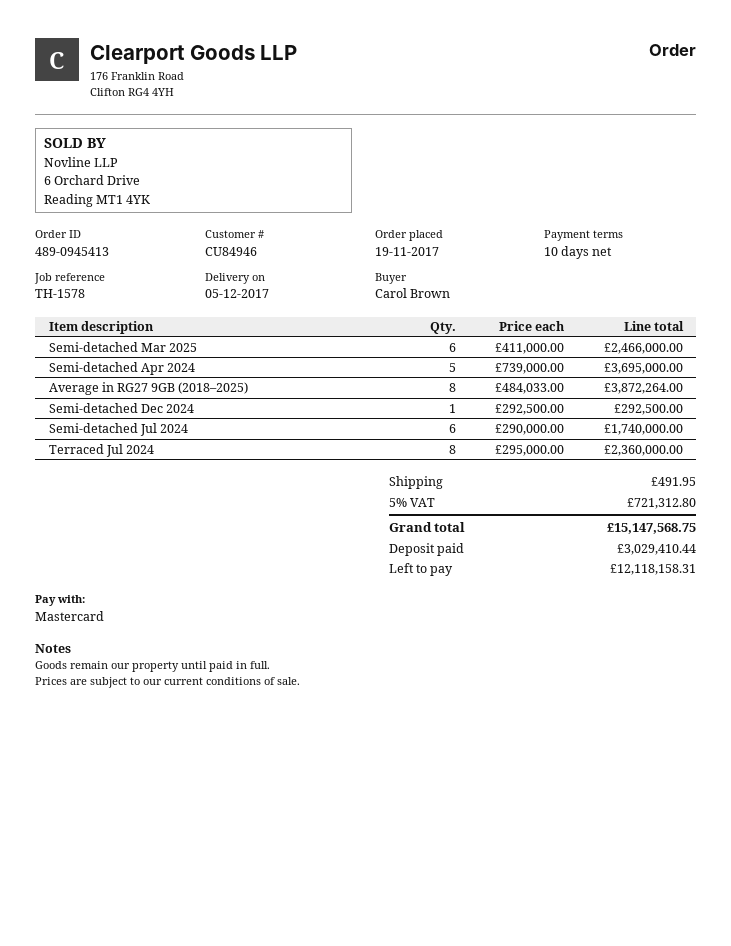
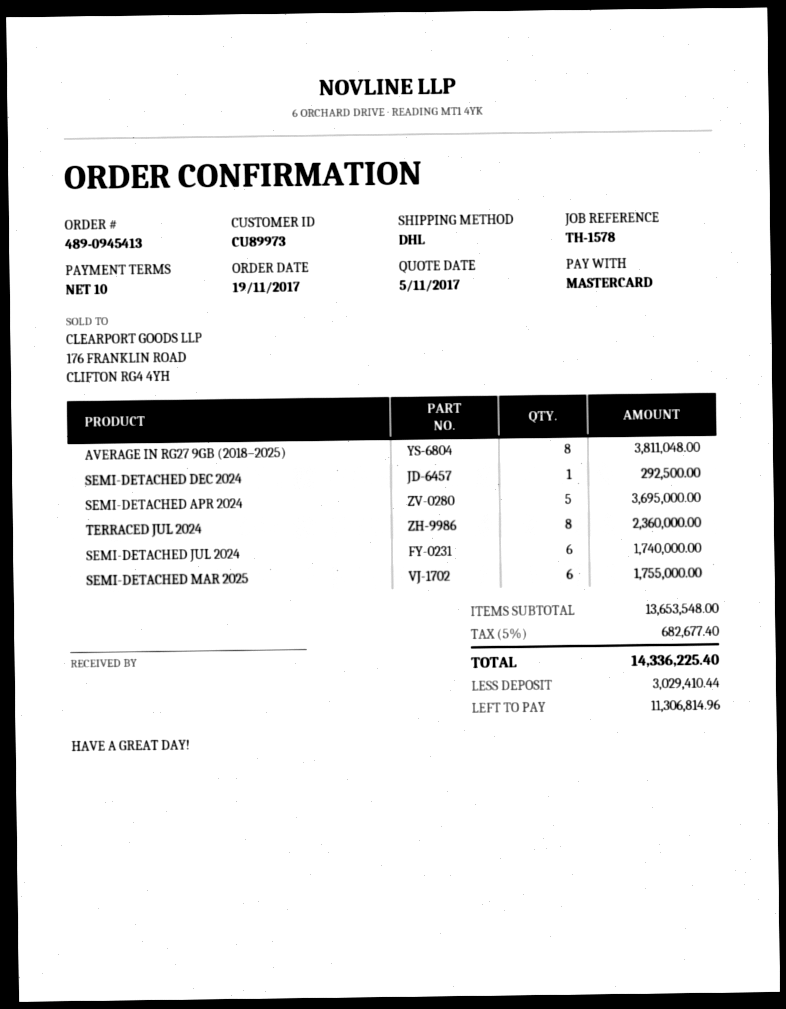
customer number: CU84946 -> CU89973
Semi-detached Mar 2025: 6 for 2466000.00 -> 6 for 1755000.00
Average in RG27 9GB (2018–2025): 8 for 3872264.00 -> 8 for 3811048.00
shipping: 491.95 -> none
tax: 5% = 721312.80 -> 5% = 682677.40
total: 15147568.75 -> 14336225.40
balance: 12118158.31 -> 11306814.96

